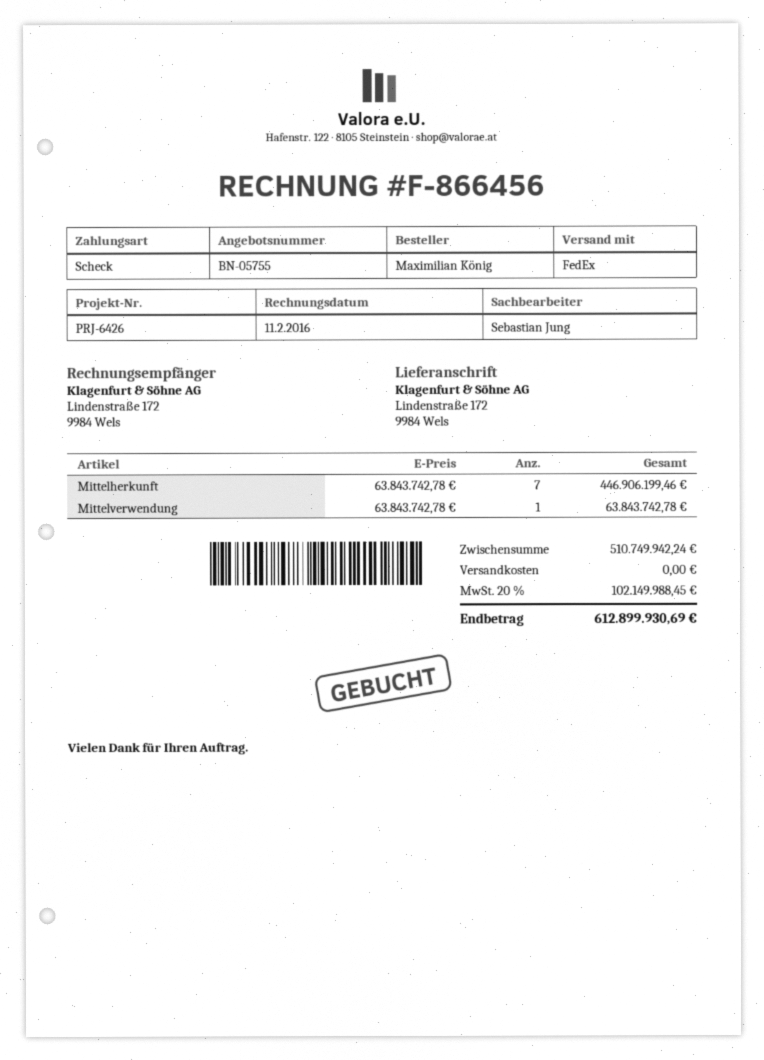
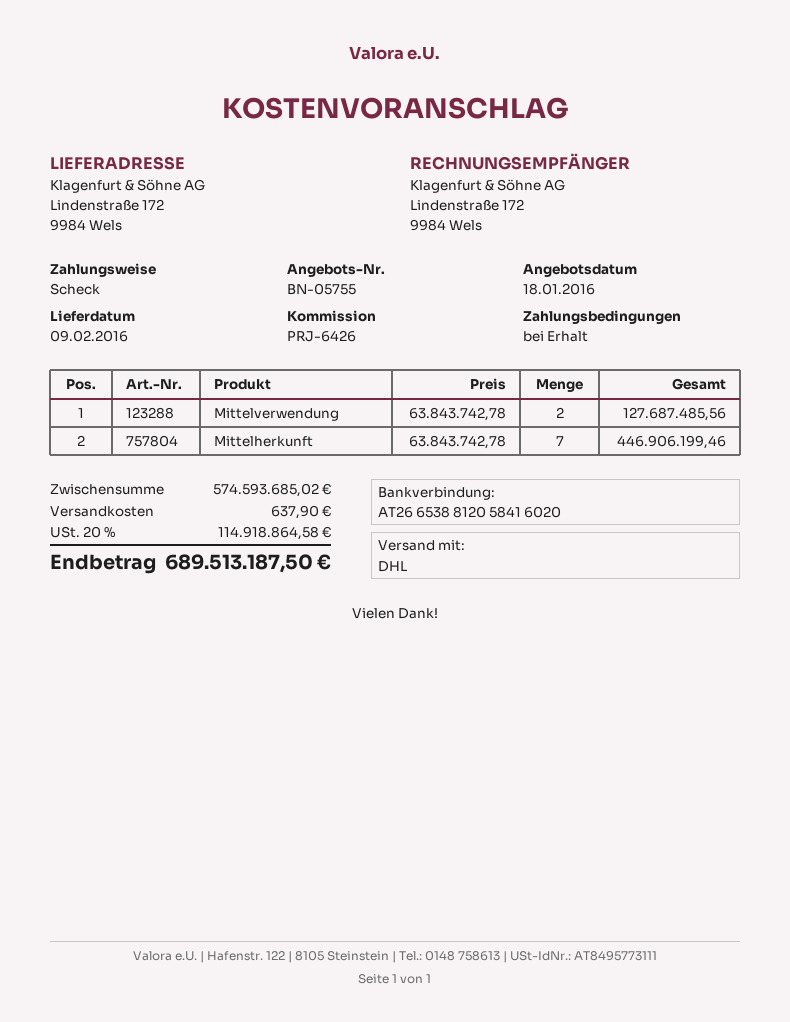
shipping method: FedEx -> DHL
Mittelverwendung: 1 x 63843742.78 = 63843742.78 -> 2 x 63843742.78 = 127687485.56
subtotal: 510749942.24 -> 574593685.02
shipping: 0.00 -> 637.90
tax: 20% = 102149988.45 -> 20% = 114918864.58
total: 612899930.69 -> 689513187.50

